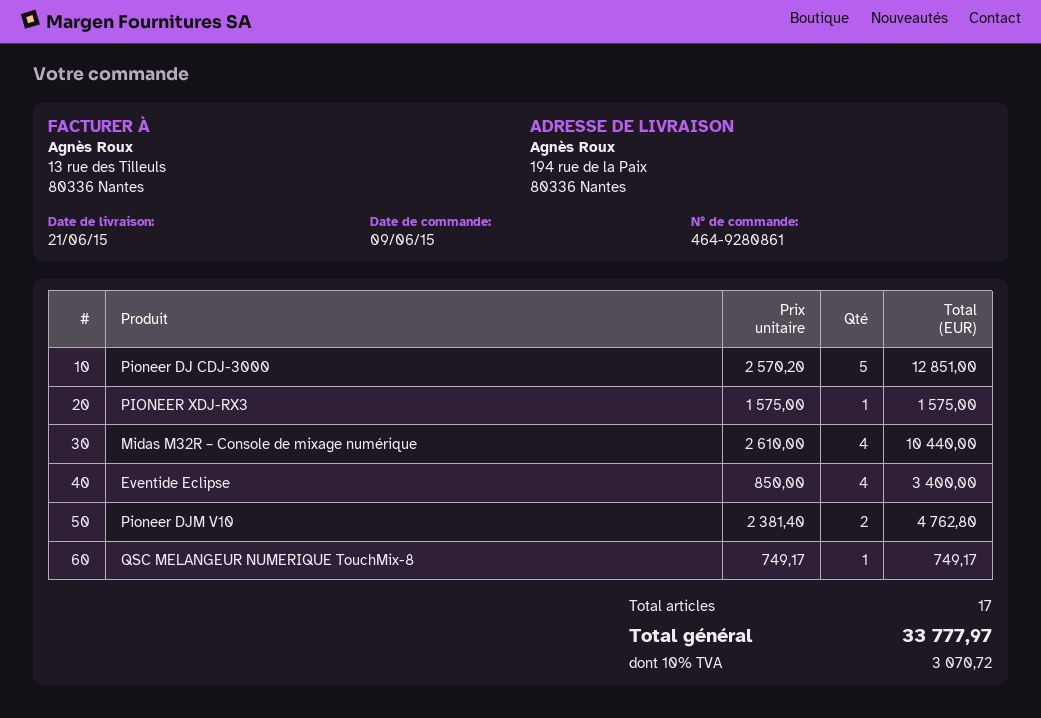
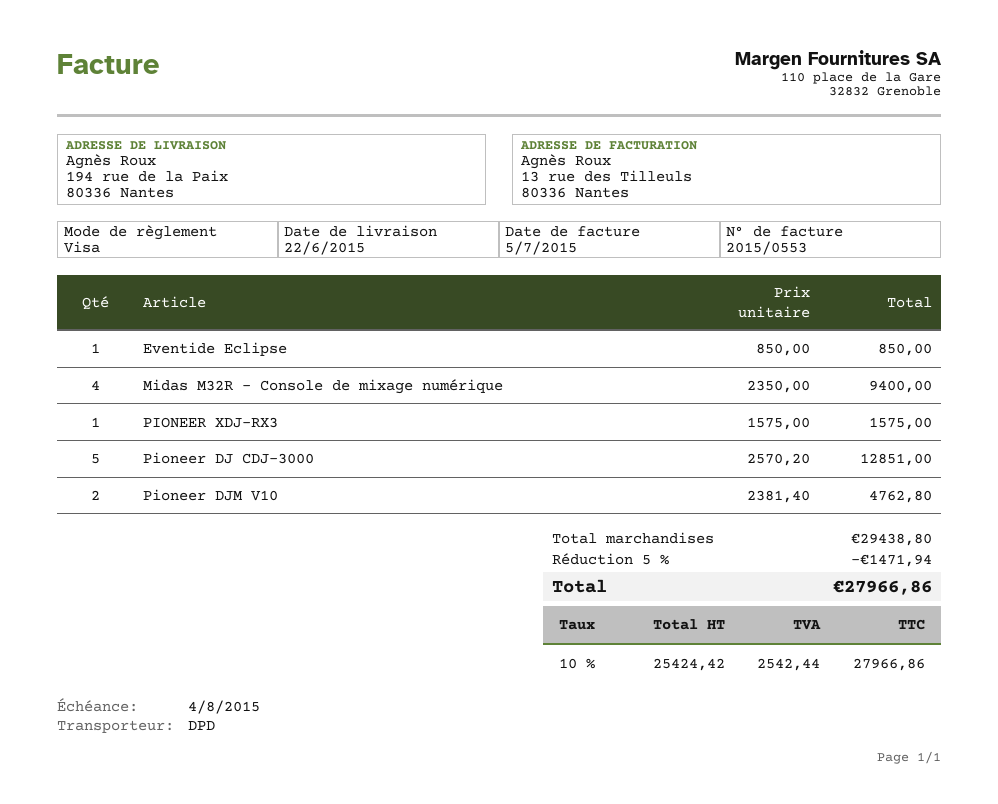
delivery date: 2015-06-21 -> 2015-06-22
Midas M32R – Console de mixage numérique: 4 x 2610.00 = 10440.00 -> 4 x 2350.00 = 9400.00
Eventide Eclipse: 4 x 850.00 = 3400.00 -> 1 x 850.00 = 850.00
QSC MELANGEUR NUMERIQUE TouchMix-8: 1 x 749.17 = 749.17 -> none
discount: none -> 5% = 1471.94
tax: 10% = 3070.72 -> 10% = 2542.44
total: 33777.97 -> 27966.86

